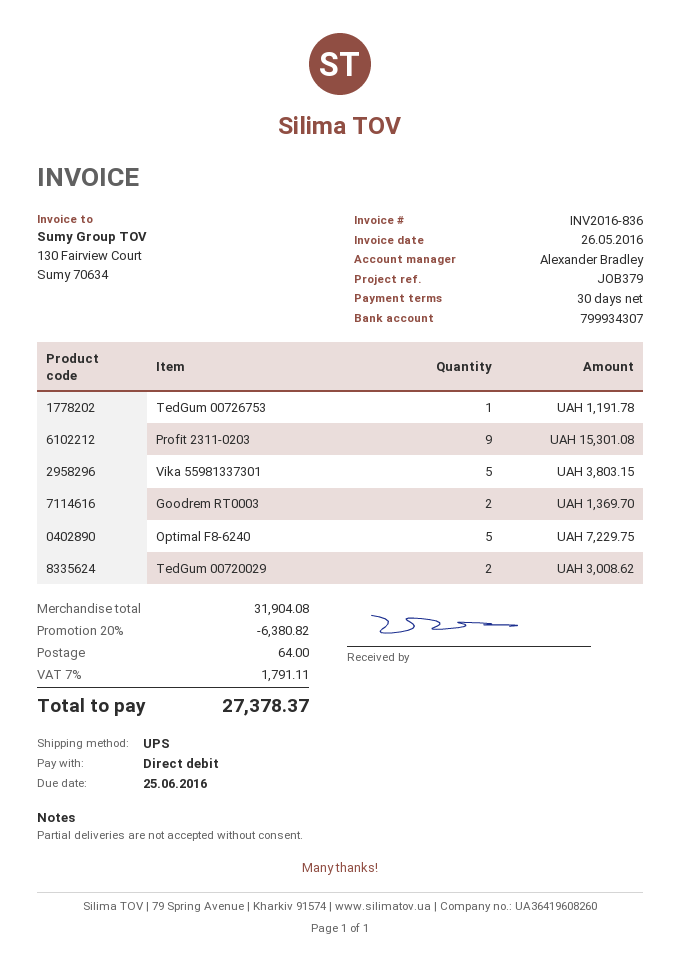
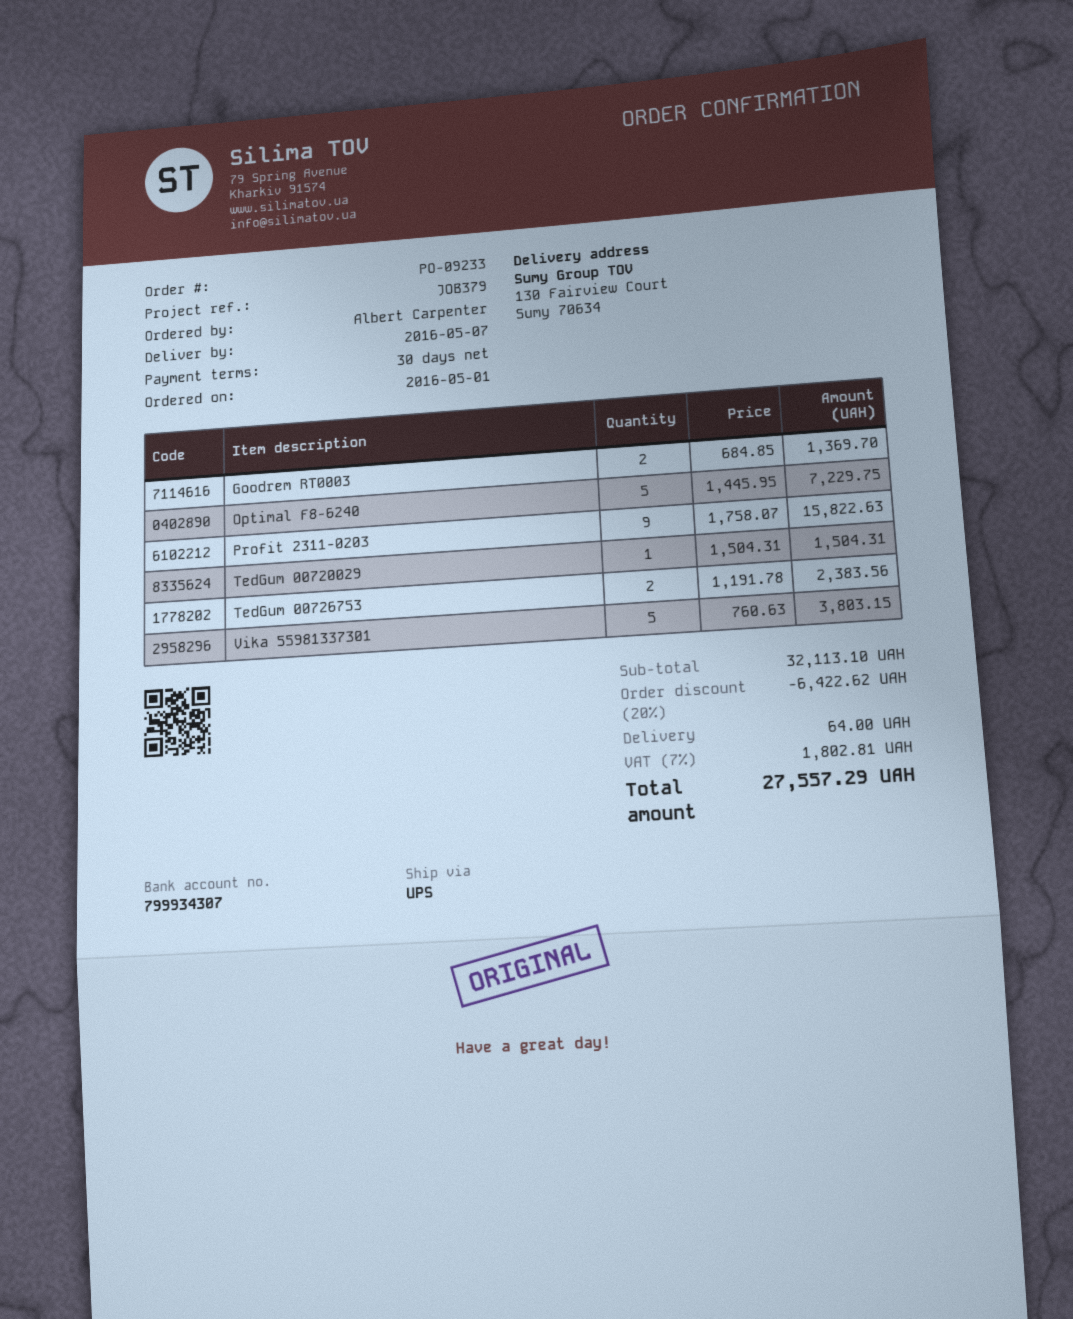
TedGum 00726753: 1 for 1191.78 -> 2 for 2383.56
Profit 2311-0203: 9 for 15301.08 -> 9 for 15822.63
TedGum 00720029: 2 for 3008.62 -> 1 for 1504.31
subtotal: 31904.08 -> 32113.10
discount: 20% = 6380.82 -> 20% = 6422.62
tax: 7% = 1791.11 -> 7% = 1802.81
total: 27378.37 -> 27557.29

